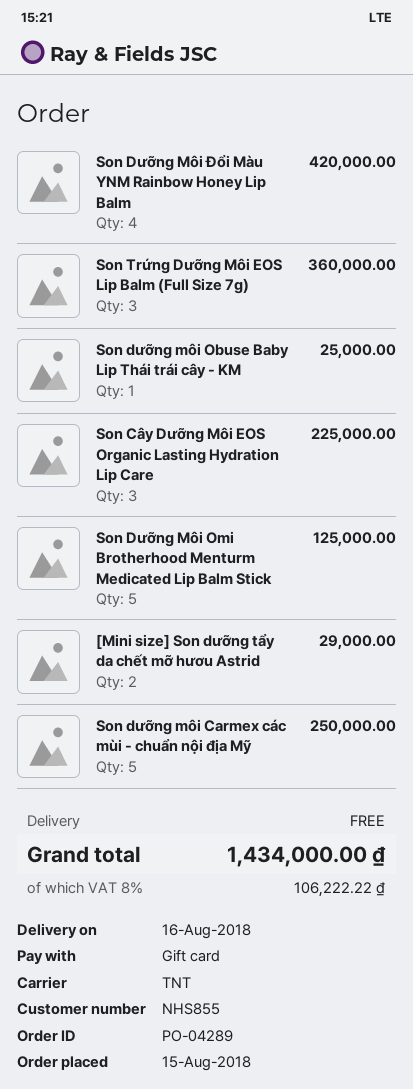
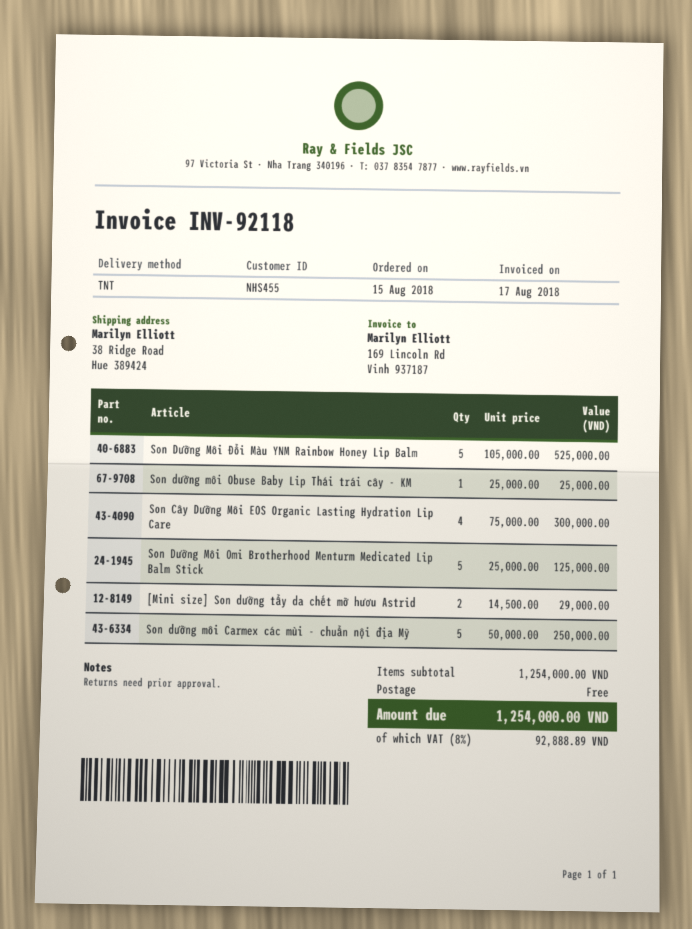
customer number: NHS855 -> NHS455
Son Dưỡng Môi Đổi Màu YNM Rainbow Honey Lip Balm: 4 for 420000.00 -> 5 for 525000.00
Son Trứng Dưỡng Môi EOS Lip Balm (Full Size 7g): 3 for 360000.00 -> none
Son Cây Dưỡng Môi EOS Organic Lasting Hydration Lip Care: 3 for 225000.00 -> 4 for 300000.00
tax: 8% = 106222.22 -> 8% = 92888.89
total: 1434000.00 -> 1254000.00

